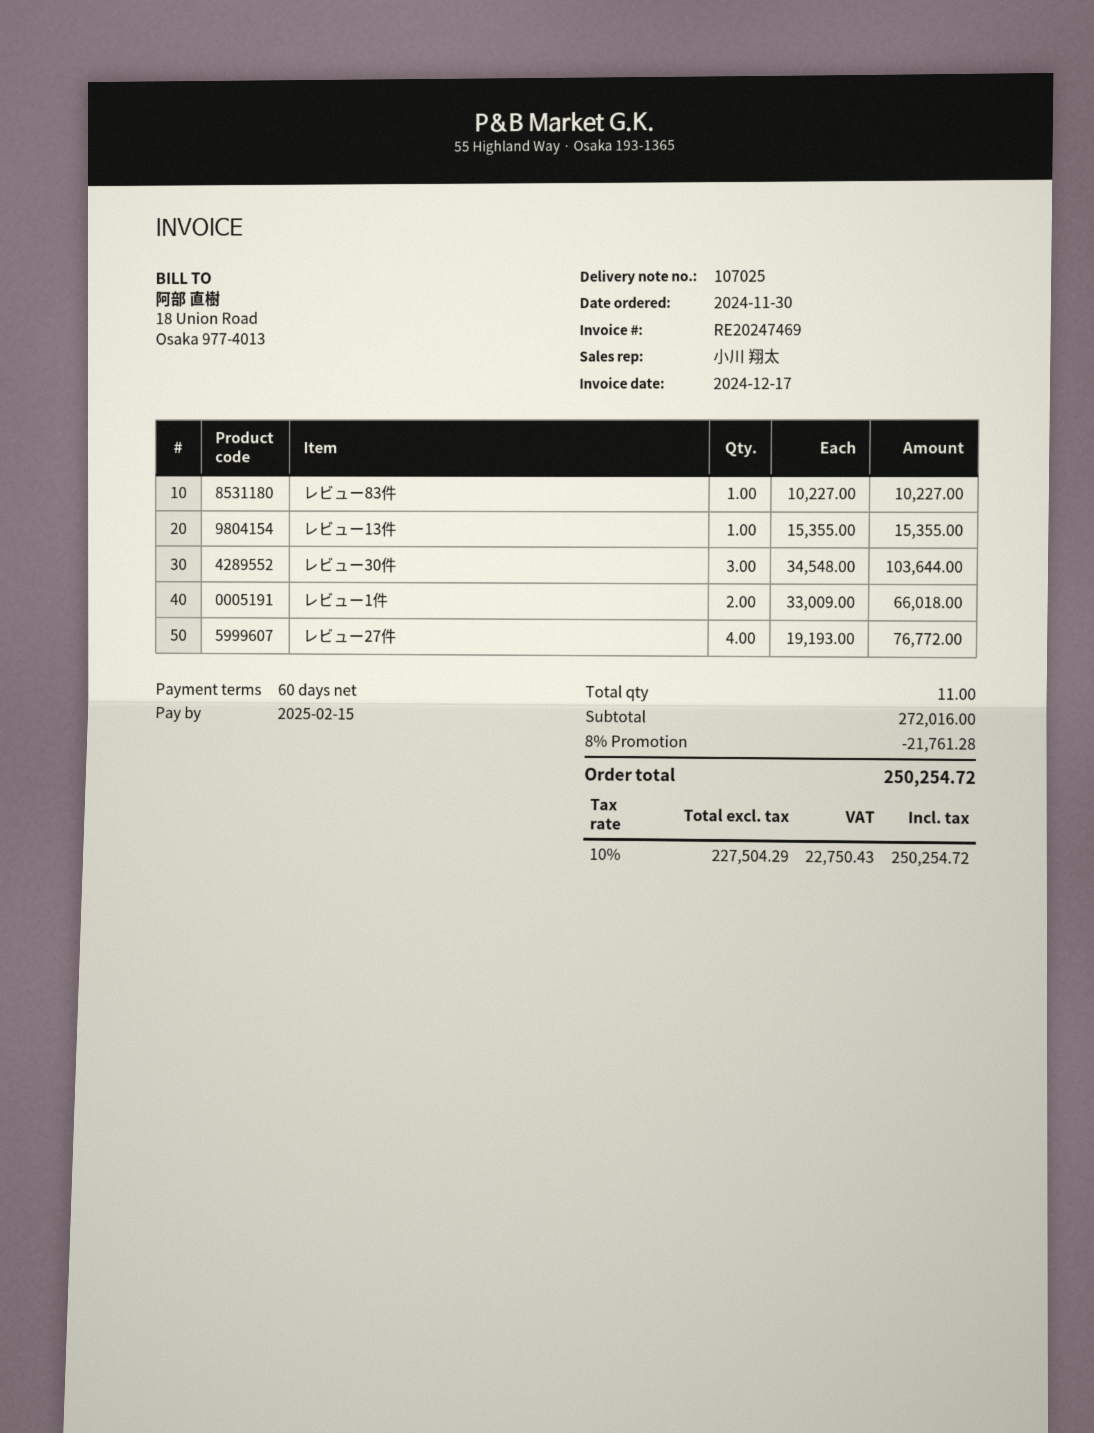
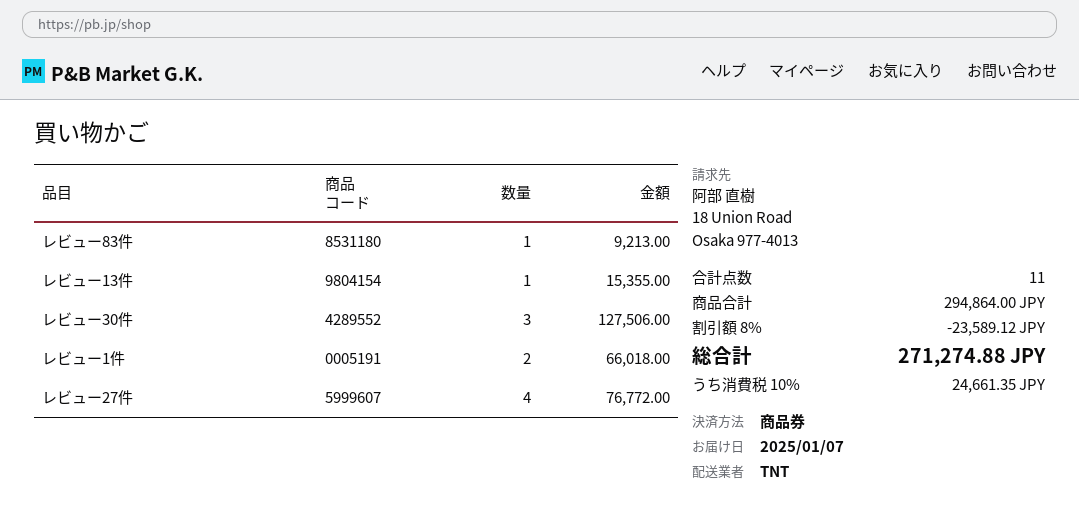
レビュー83件: 1 for 10227.00 -> 1 for 9213.00
レビュー30件: 3 for 103644.00 -> 3 for 127506.00
subtotal: 272016.00 -> 294864.00
discount: 8% = 21761.28 -> 8% = 23589.12
tax: 10% = 22750.43 -> 10% = 24661.35
total: 250254.72 -> 271274.88

